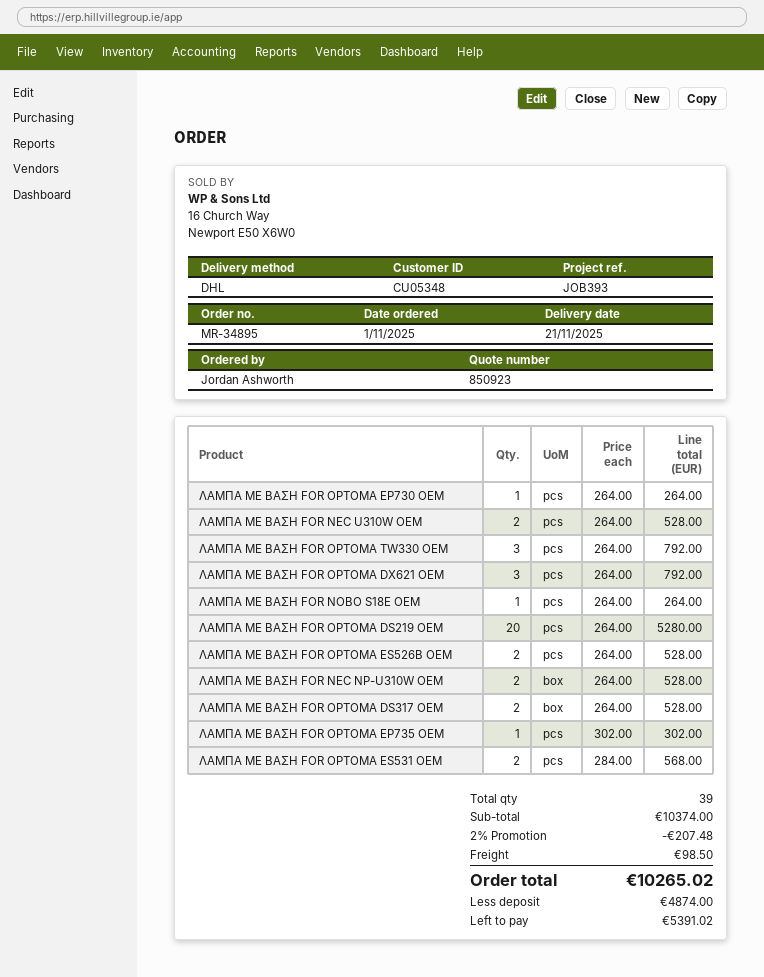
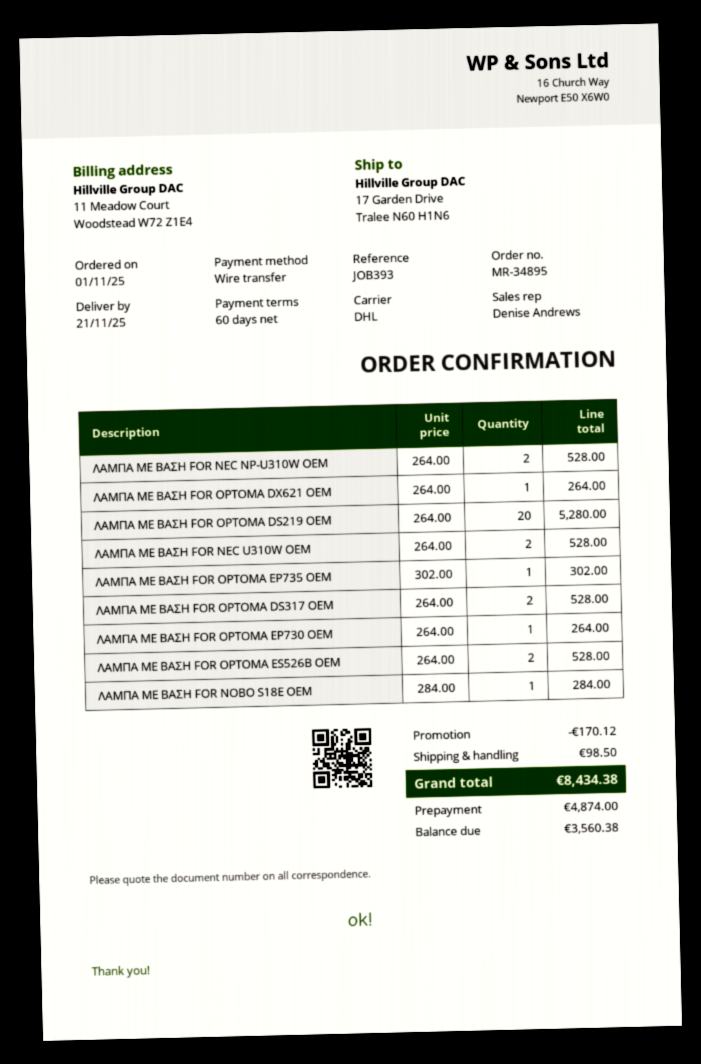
ΛΑΜΠΑ ΜΕ ΒΑΣΗ FOR OPTOMA TW330 OEM: 3 x 264.00 = 792.00 -> none
ΛΑΜΠΑ ΜΕ ΒΑΣΗ FOR OPTOMA DX621 OEM: 3 x 264.00 = 792.00 -> 1 x 264.00 = 264.00
ΛΑΜΠΑ ΜΕ ΒΑΣΗ FOR NOBO S18E OEM: 1 x 264.00 = 264.00 -> 1 x 284.00 = 284.00
ΛΑΜΠΑ ΜΕ ΒΑΣΗ FOR OPTOMA ES531 OEM: 2 x 284.00 = 568.00 -> none
discount: 207.48 -> 170.12
total: 10265.02 -> 8434.38
balance: 5391.02 -> 3560.38

